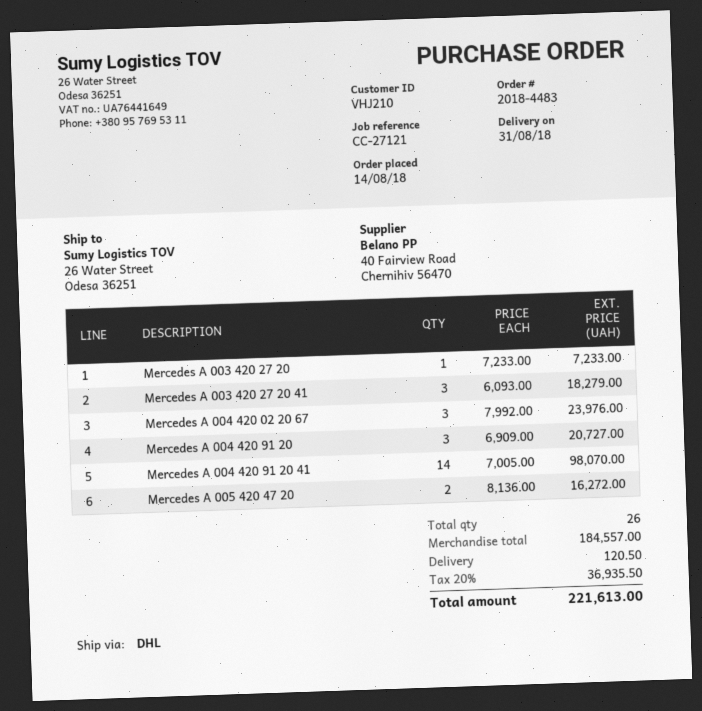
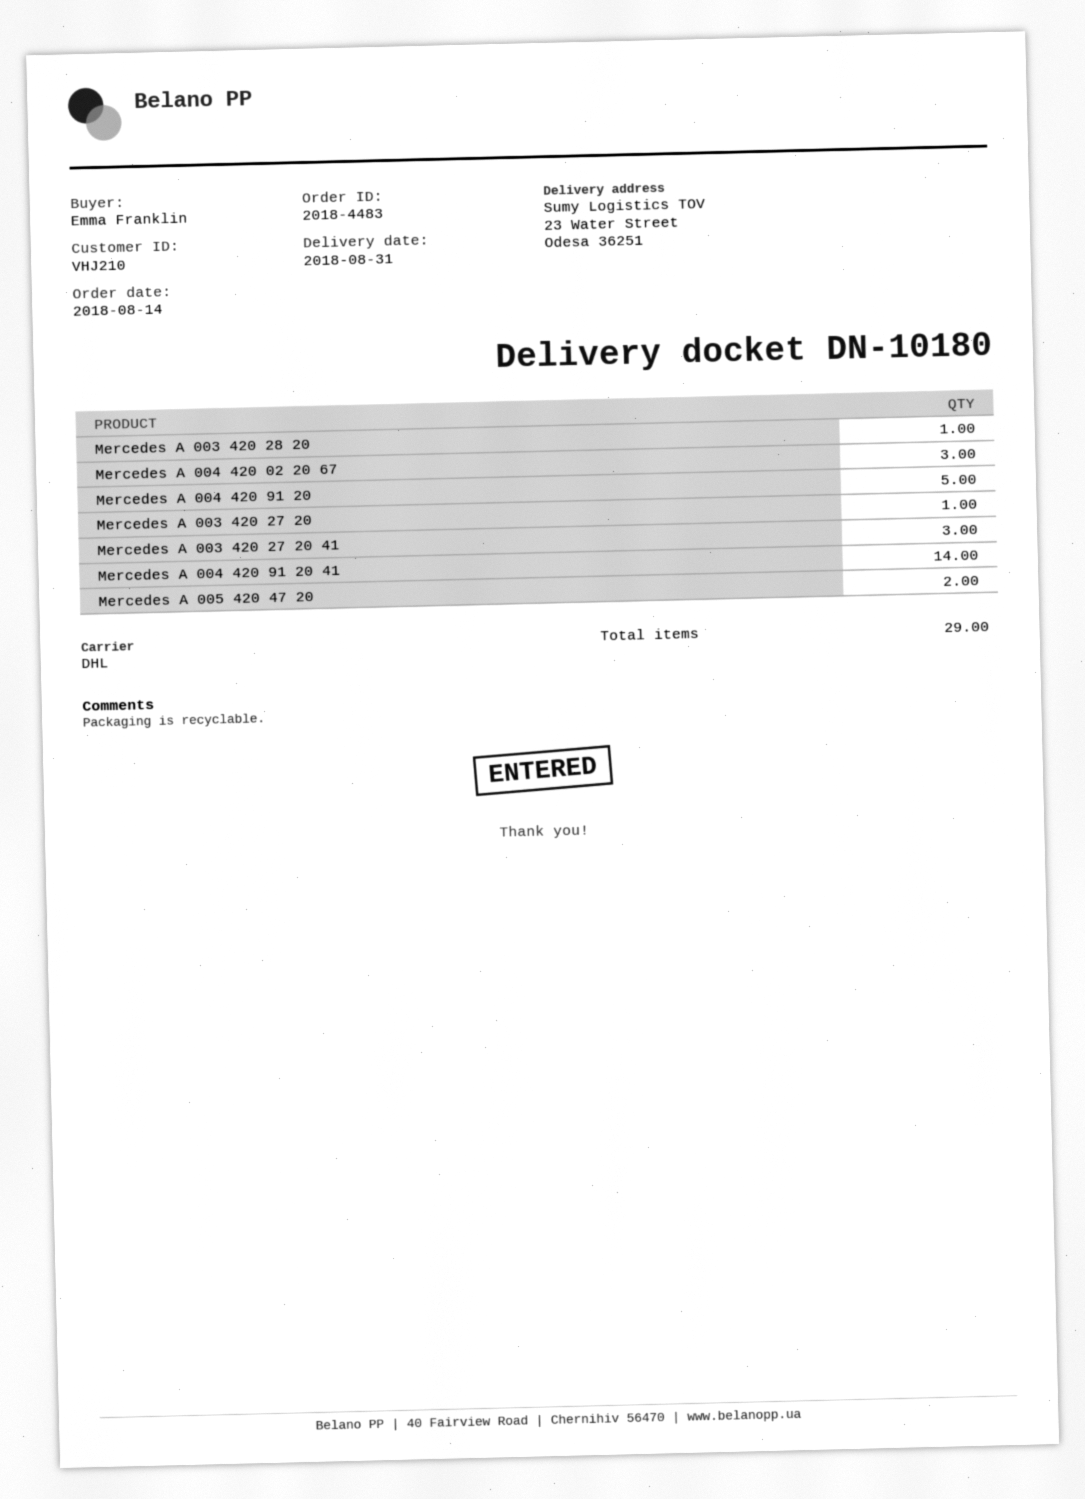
ship to: 26 Water Street, Odesa 36251 -> 23 Water Street, Odesa 36251
Mercedes A 004 420 91 20: 3 -> 5
Mercedes A 003 420 28 20: none -> 1
total quantity: 26 -> 29

